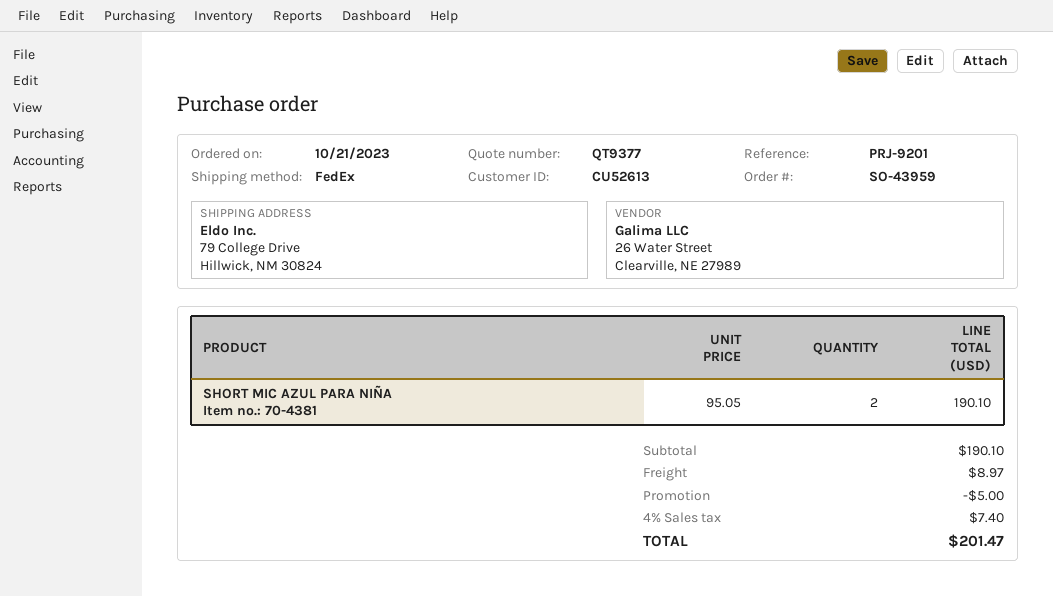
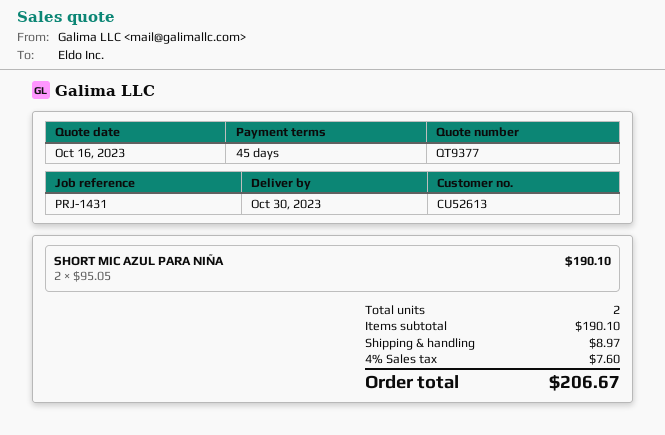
reference: PRJ-9201 -> PRJ-1431
discount: 5.00 -> none
tax: 4% = 7.40 -> 4% = 7.60
total: 201.47 -> 206.67

